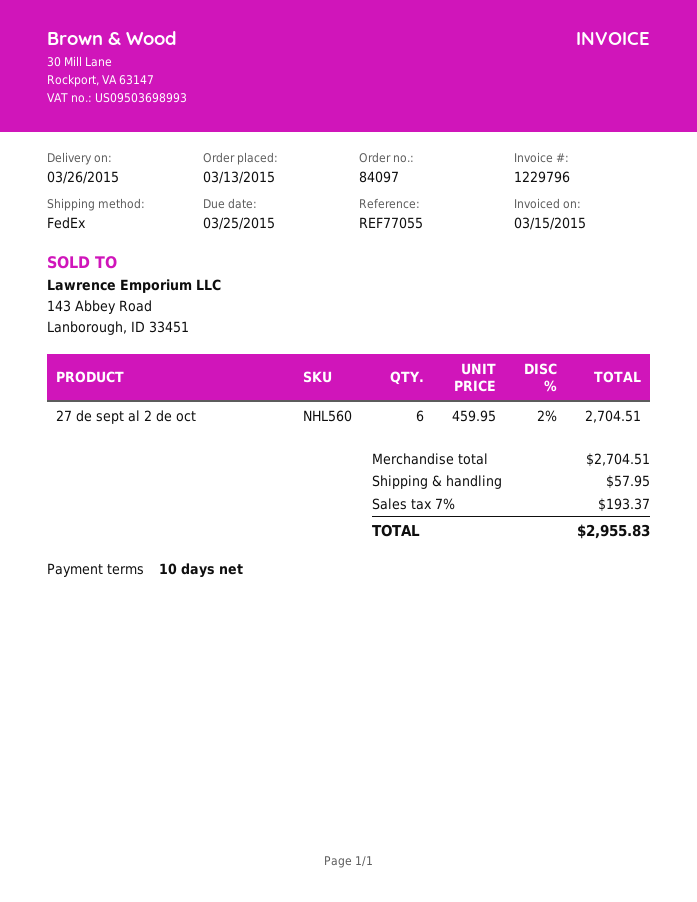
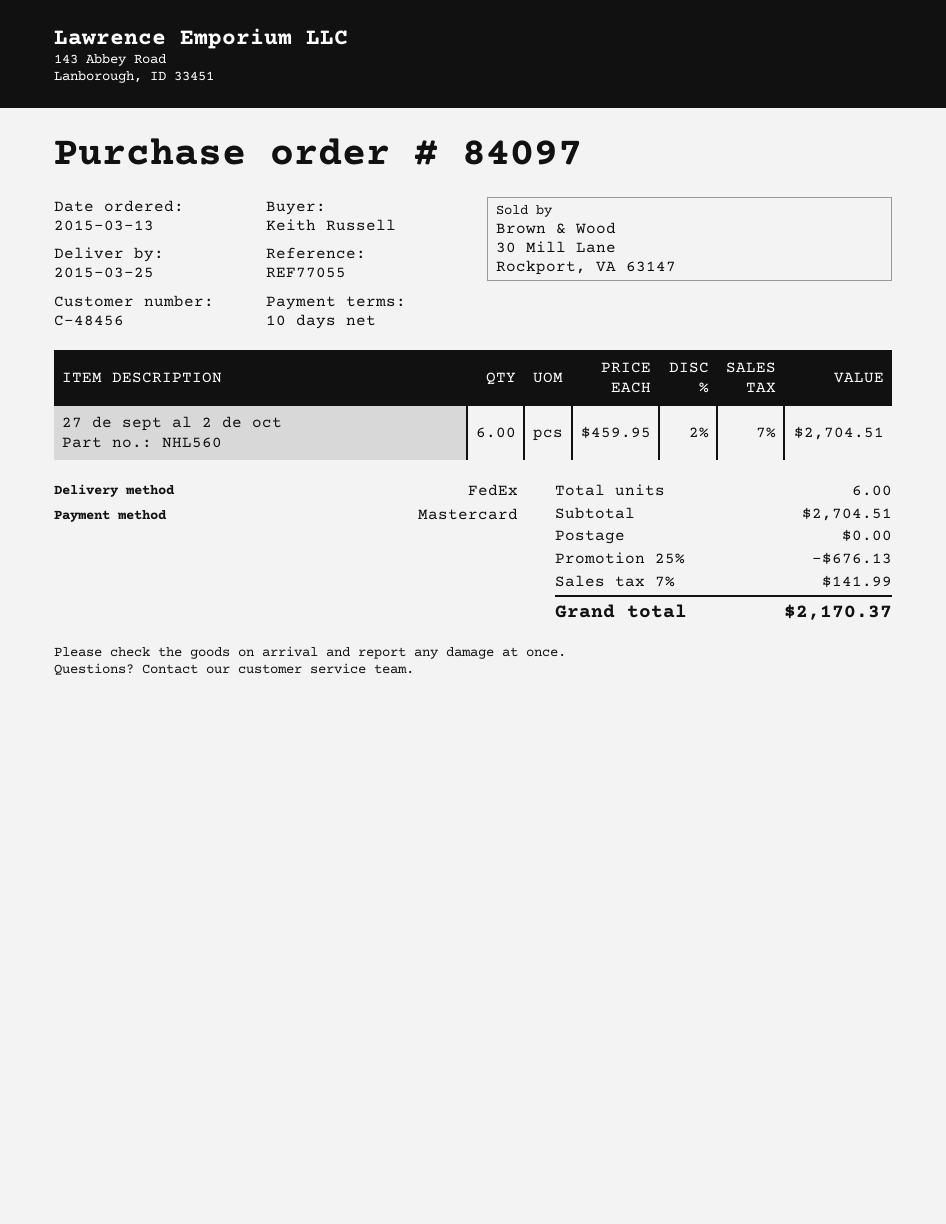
delivery date: 2015-03-26 -> 2015-03-25
discount: none -> 25% = 676.13
shipping: 57.95 -> 0.00
tax: 7% = 193.37 -> 7% = 141.99
total: 2955.83 -> 2170.37

